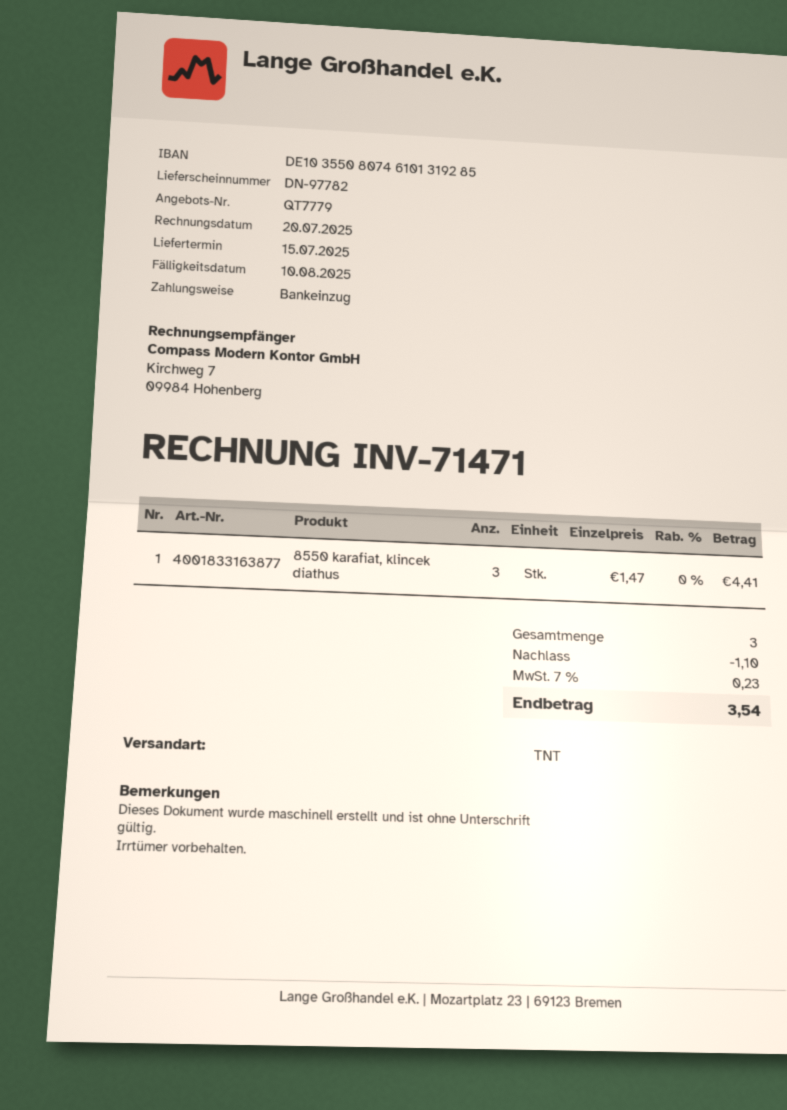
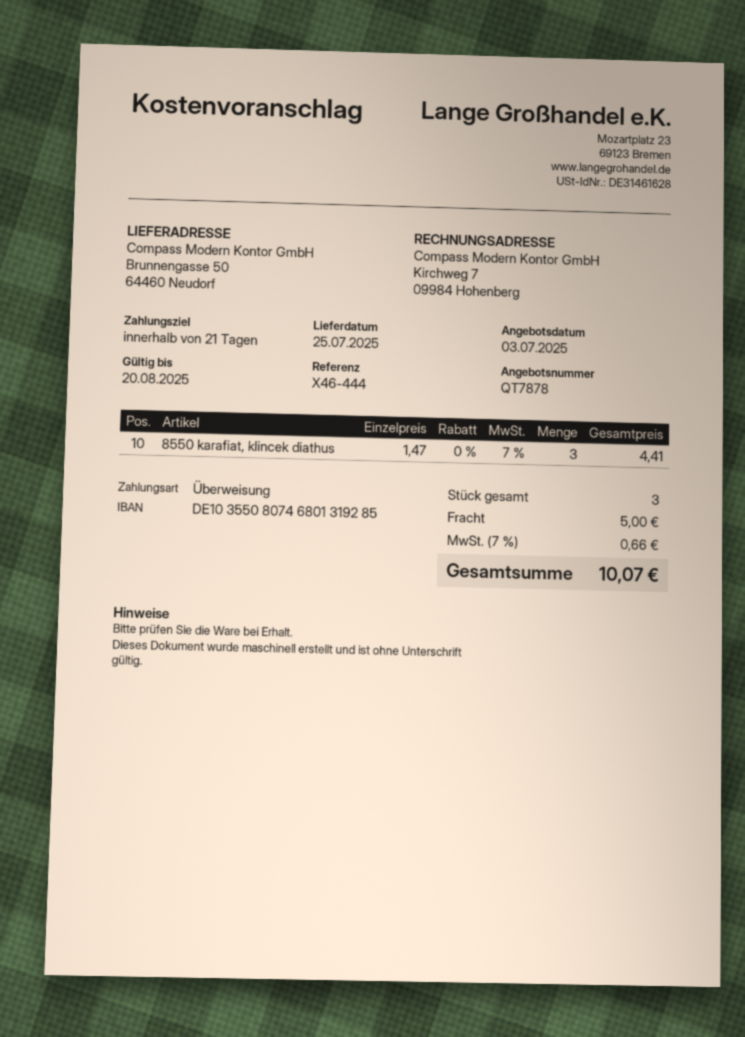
quote number: QT7779 -> QT7878
delivery date: 2025-07-15 -> 2025-07-25
payment method: direct debit -> bank transfer
bank account: DE10355080746101319285 -> DE10355080746801319285
discount: 1.10 -> none
shipping: none -> 5.00
tax: 7% = 0.23 -> 7% = 0.66
total: 3.54 -> 10.07

